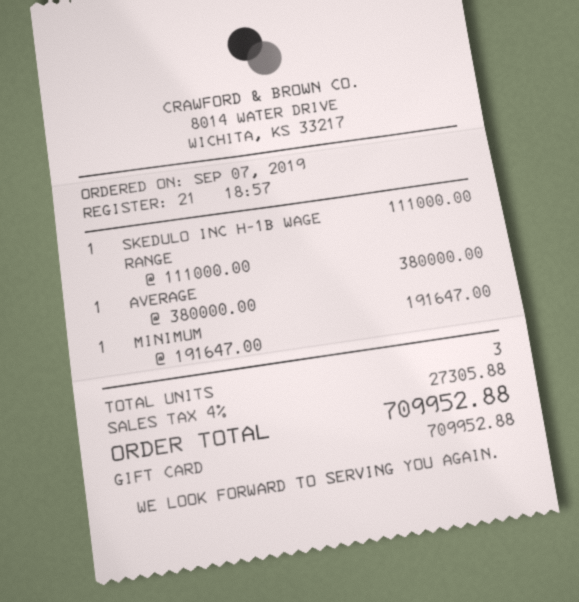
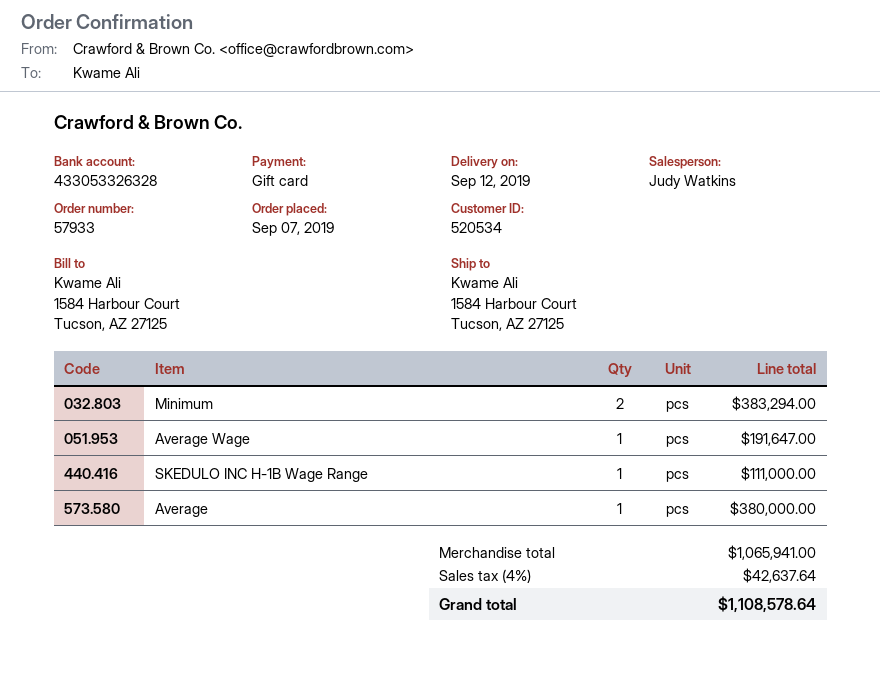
MINIMUM: 1 for 191647.00 -> 2 for 383294.00
Average Wage: none -> 1 for 191647.00
tax: 4% = 27305.88 -> 4% = 42637.64
total: 709952.88 -> 1108578.64

